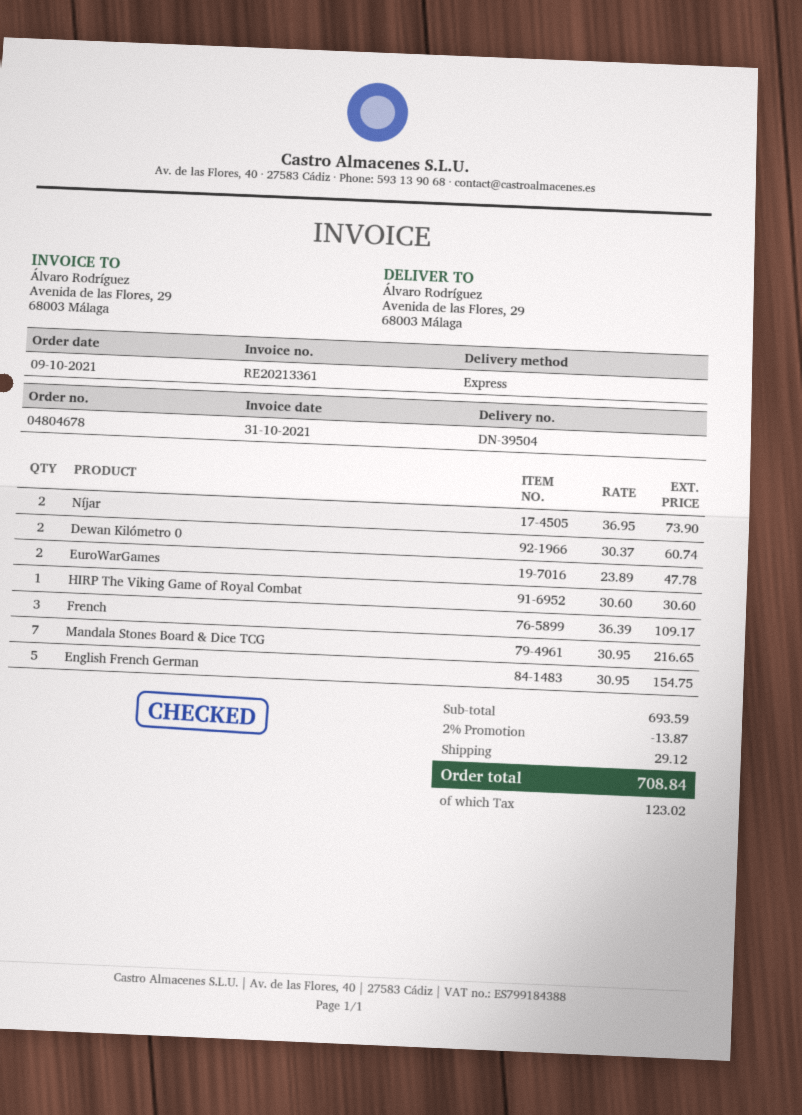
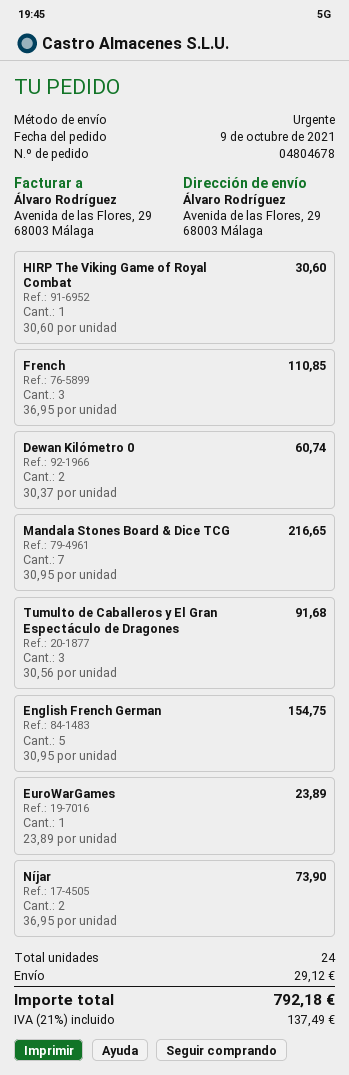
EuroWarGames: 2 x 23.89 = 47.78 -> 1 x 23.89 = 23.89
French: 3 x 36.39 = 109.17 -> 3 x 36.95 = 110.85
Tumulto de Caballeros y El Gran Espectáculo de Dragones: none -> 3 x 30.56 = 91.68
discount: 2% = 13.87 -> none
tax: 123.02 -> 137.49
total: 708.84 -> 792.18

